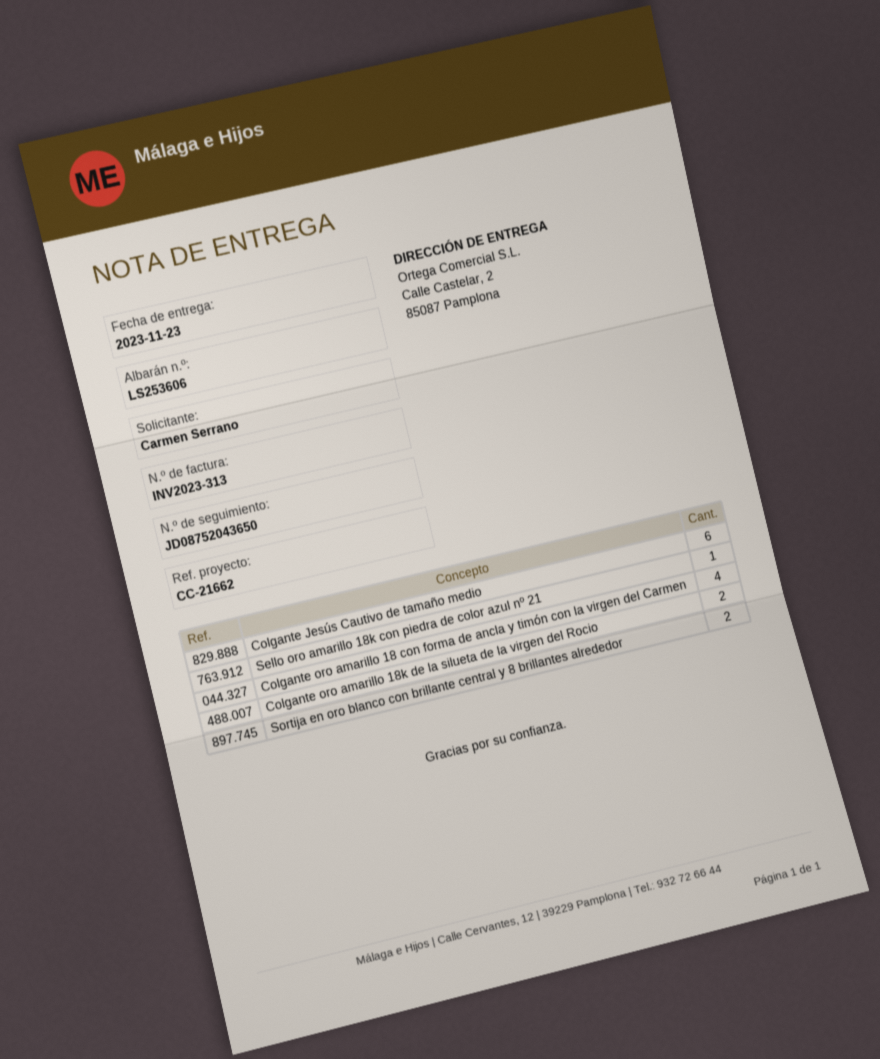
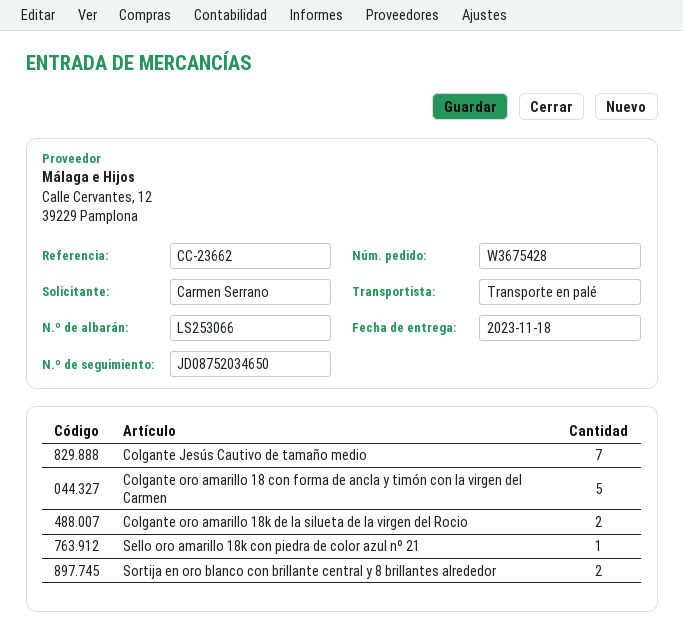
delivery note number: LS253606 -> LS253066
delivery date: 2023-11-23 -> 2023-11-18
reference: CC-21662 -> CC-23662
tracking number: JD08752043650 -> JD08752034650
Colgante Jesús Cautivo de tamaño medio: 6 -> 7
Colgante oro amarillo 18 con forma de ancla y timón con la virgen del Carmen: 4 -> 5

